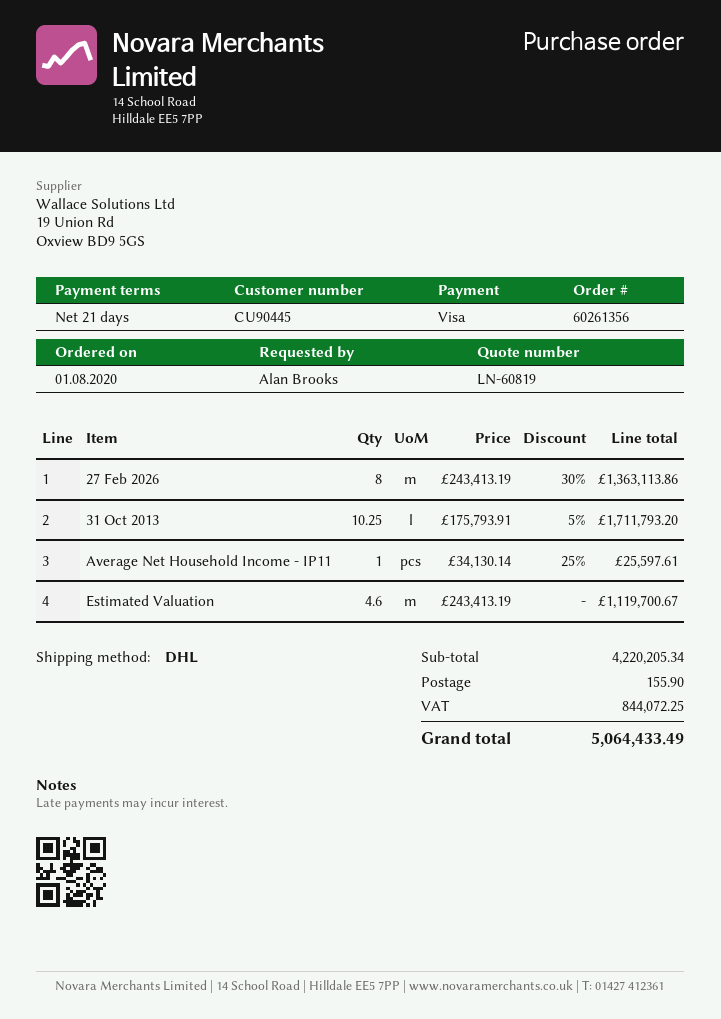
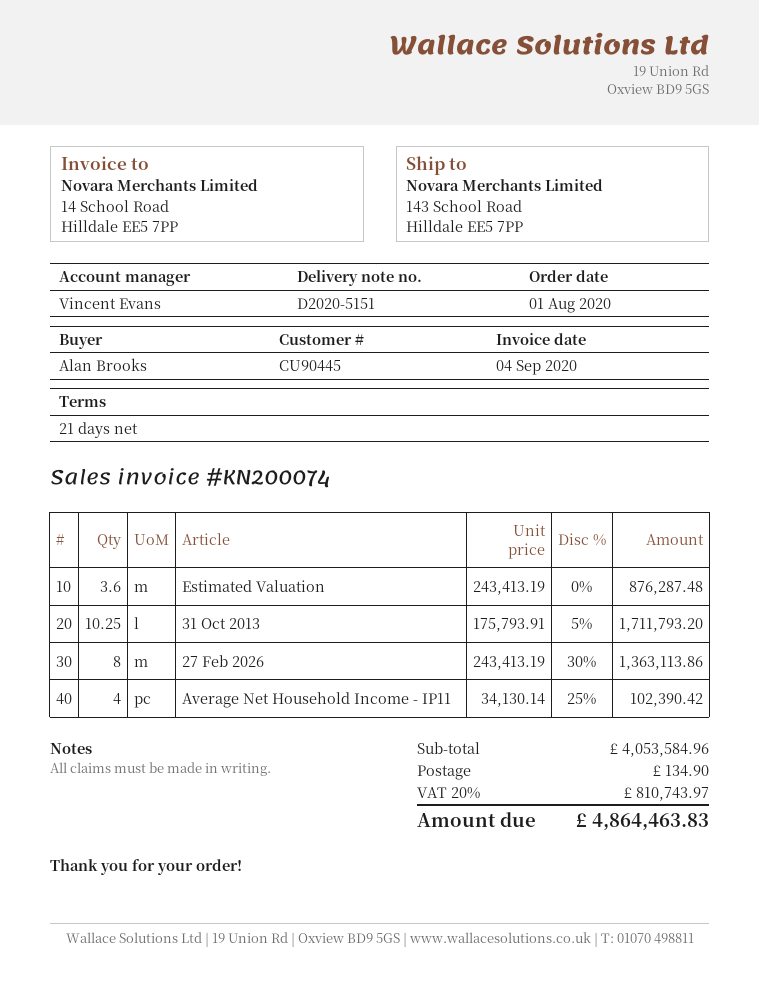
Average Net Household Income - IP11: 1 x 34130.14 - 25% = 25597.61 -> 4 x 34130.14 - 25% = 102390.42
Estimated Valuation: 4.6 x 243413.19 = 1119700.67 -> 3.6 x 243413.19 = 876287.48
subtotal: 4220205.34 -> 4053584.96
shipping: 155.90 -> 134.90
tax: 844072.25 -> 810743.97
total: 5064433.49 -> 4864463.83

